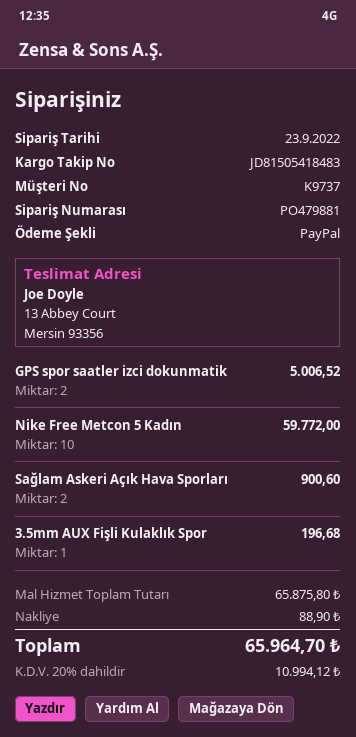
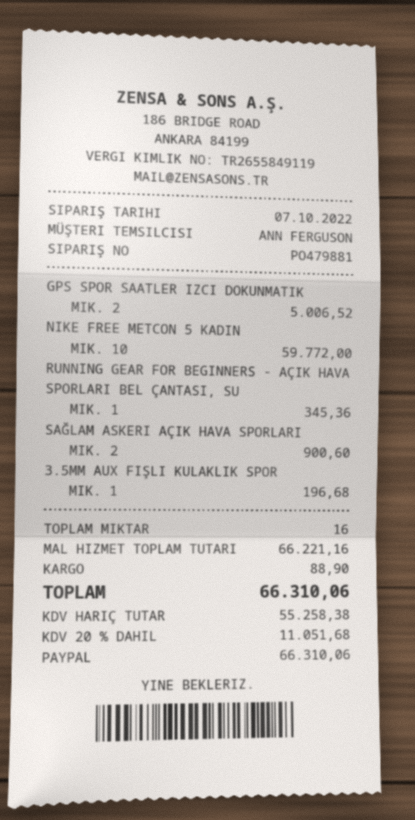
order date: 2022-09-23 -> 2022-10-07
RUNNING GEAR FOR BEGINNERS - AÇIK HAVA SPORLARI BEL ÇANTASI, SU: none -> 1 for 345.36
subtotal: 65875.80 -> 66221.16
tax: 20% = 10994.12 -> 20% = 11051.68
total: 65964.70 -> 66310.06

